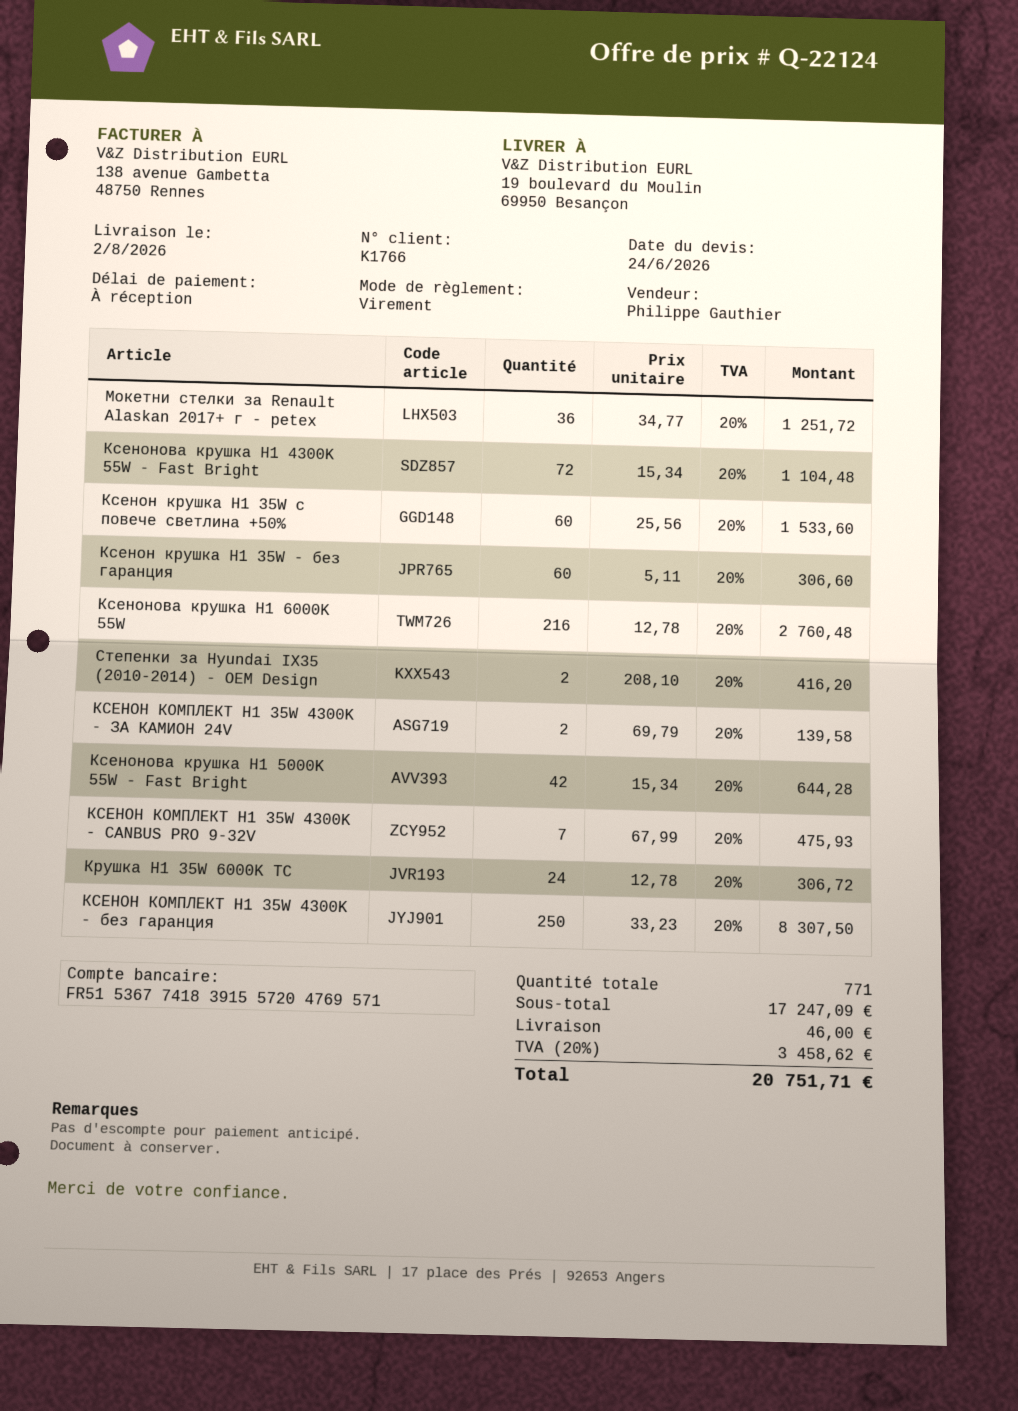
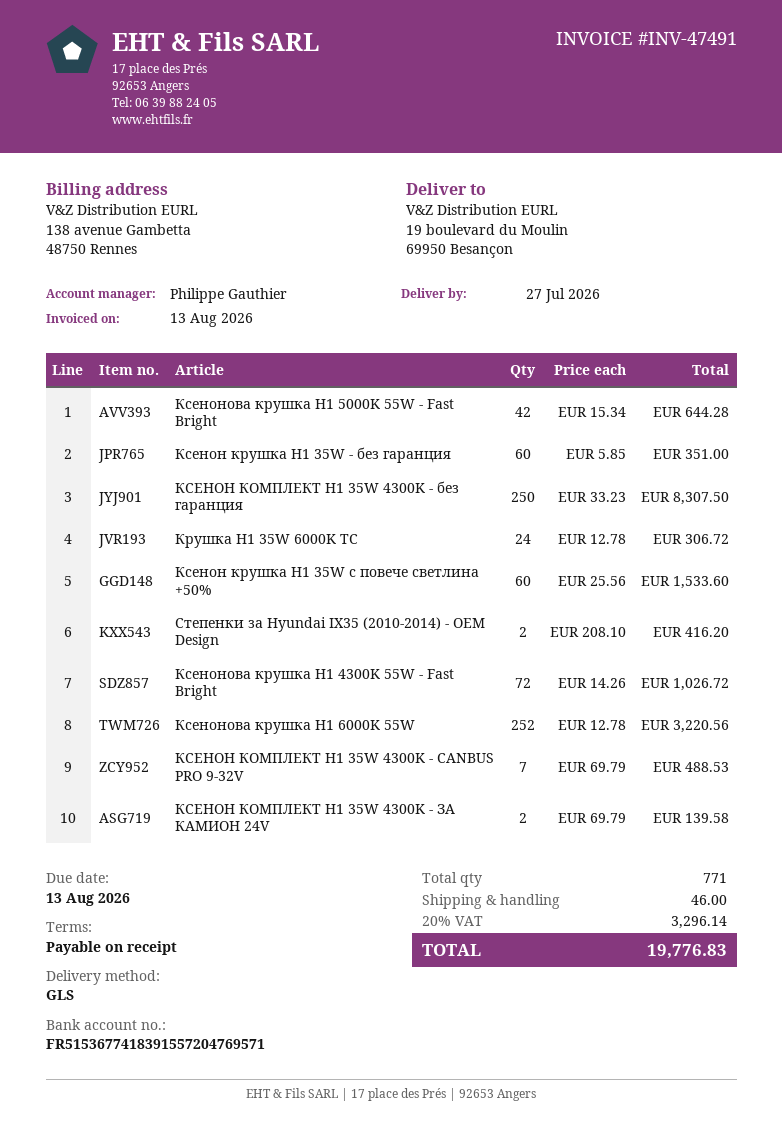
delivery date: 2026-08-02 -> 2026-07-27
Мокетни стелки за Renault Alaskan 2017+ г - petex: 36 x 34.77 = 1251.72 -> none
Ксенонова крушка Н1 4300K 55W - Fast Bright: 72 x 15.34 = 1104.48 -> 72 x 14.26 = 1026.72
Ксенон крушка H1 35W - без гаранция: 60 x 5.11 = 306.60 -> 60 x 5.85 = 351.00
Ксенонова крушка Н1 6000K 55W: 216 x 12.78 = 2760.48 -> 252 x 12.78 = 3220.56
КСЕНОН КОМПЛЕКТ H1 35W 4300K - CANBUS PRO 9-32V: 7 x 67.99 = 475.93 -> 7 x 69.79 = 488.53
tax: 20% = 3458.62 -> 20% = 3296.14
total: 20751.71 -> 19776.83

